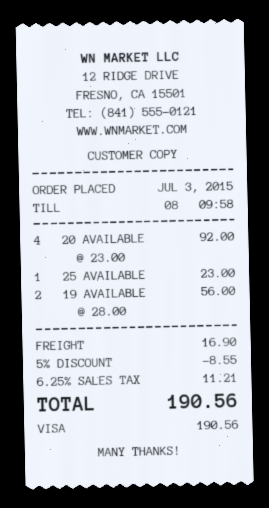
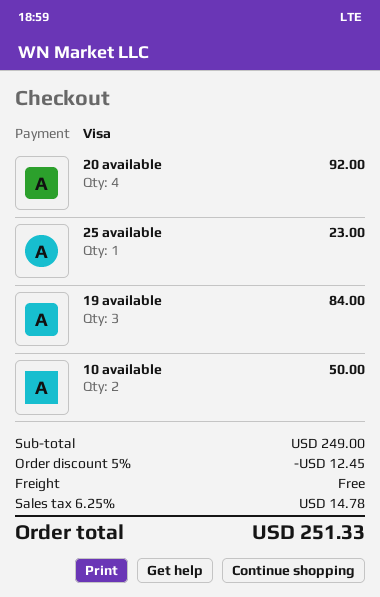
19 AVAILABLE: 2 for 56.00 -> 3 for 84.00
10 available: none -> 2 for 50.00
discount: 5% = 8.55 -> 5% = 12.45
shipping: 16.90 -> 0.00
tax: 6.25% = 11.21 -> 6.25% = 14.78
total: 190.56 -> 251.33

